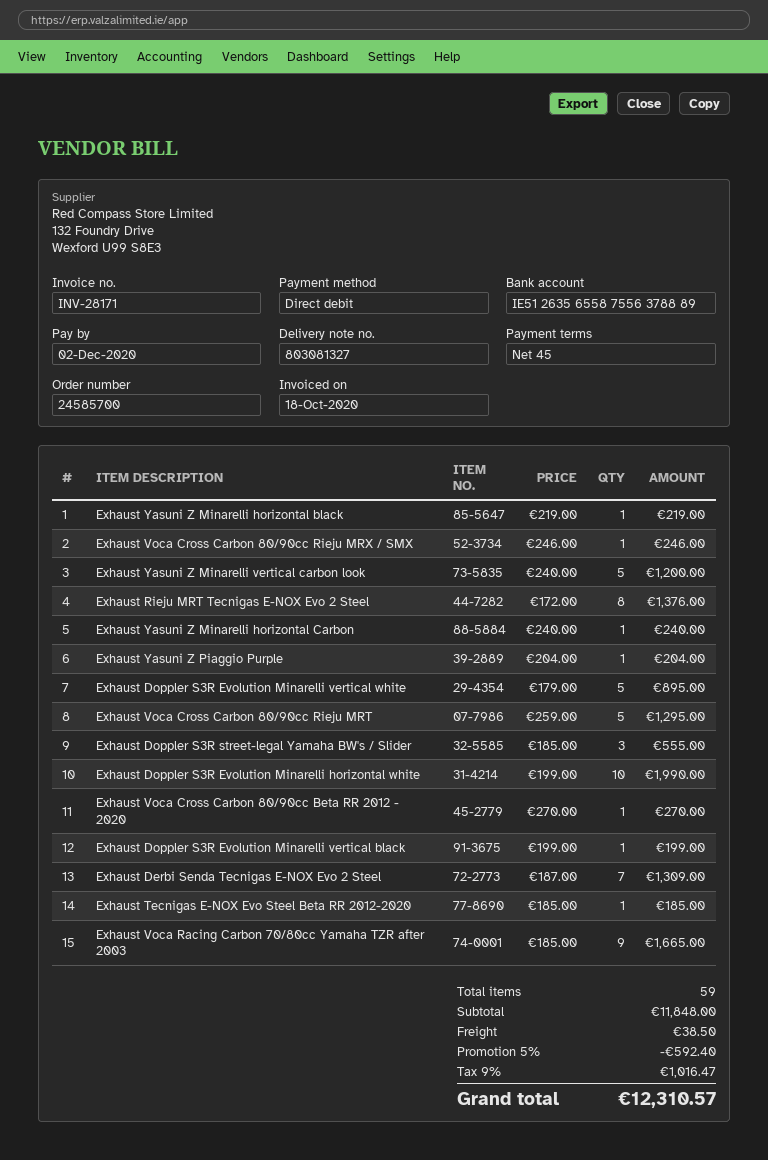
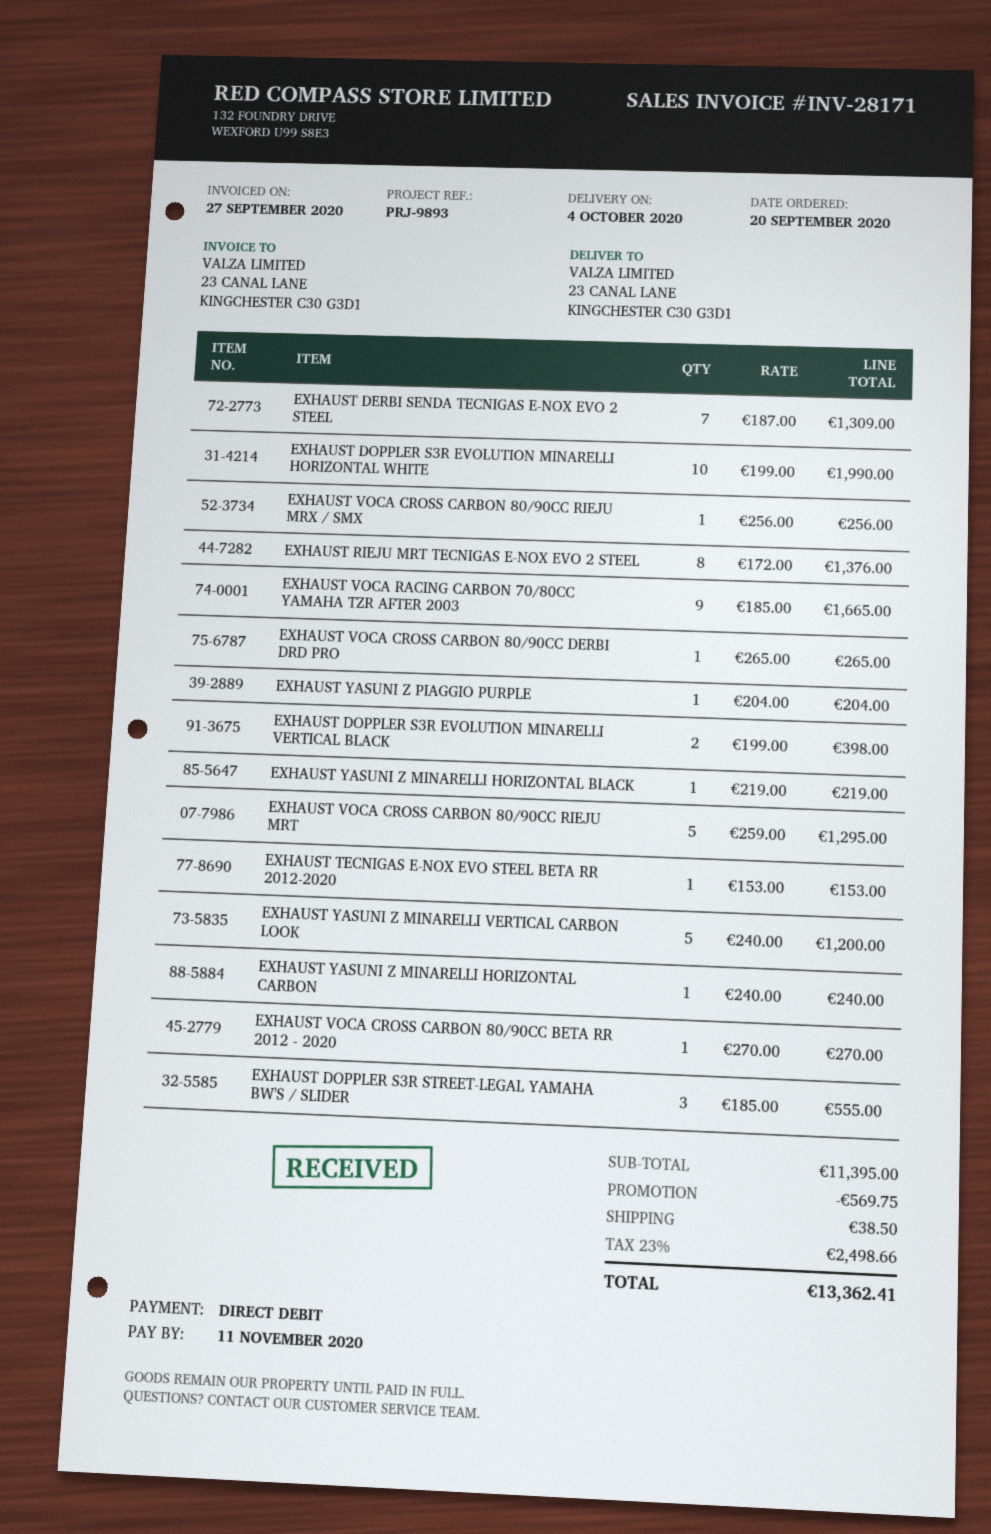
invoice date: 2020-10-18 -> 2020-09-27
due date: 2020-12-02 -> 2020-11-11
Exhaust Voca Cross Carbon 80/90cc Rieju MRX / SMX: 1 x 246.00 = 246.00 -> 1 x 256.00 = 256.00
Exhaust Doppler S3R Evolution Minarelli vertical white: 5 x 179.00 = 895.00 -> none
Exhaust Doppler S3R Evolution Minarelli vertical black: 1 x 199.00 = 199.00 -> 2 x 199.00 = 398.00
Exhaust Tecnigas E-NOX Evo Steel Beta RR 2012-2020: 1 x 185.00 = 185.00 -> 1 x 153.00 = 153.00
EXHAUST VOCA CROSS CARBON 80/90CC DERBI DRD PRO: none -> 1 x 265.00 = 265.00
subtotal: 11848.00 -> 11395.00
discount: 592.40 -> 569.75
tax: 9% = 1016.47 -> 23% = 2498.66
total: 12310.57 -> 13362.41

